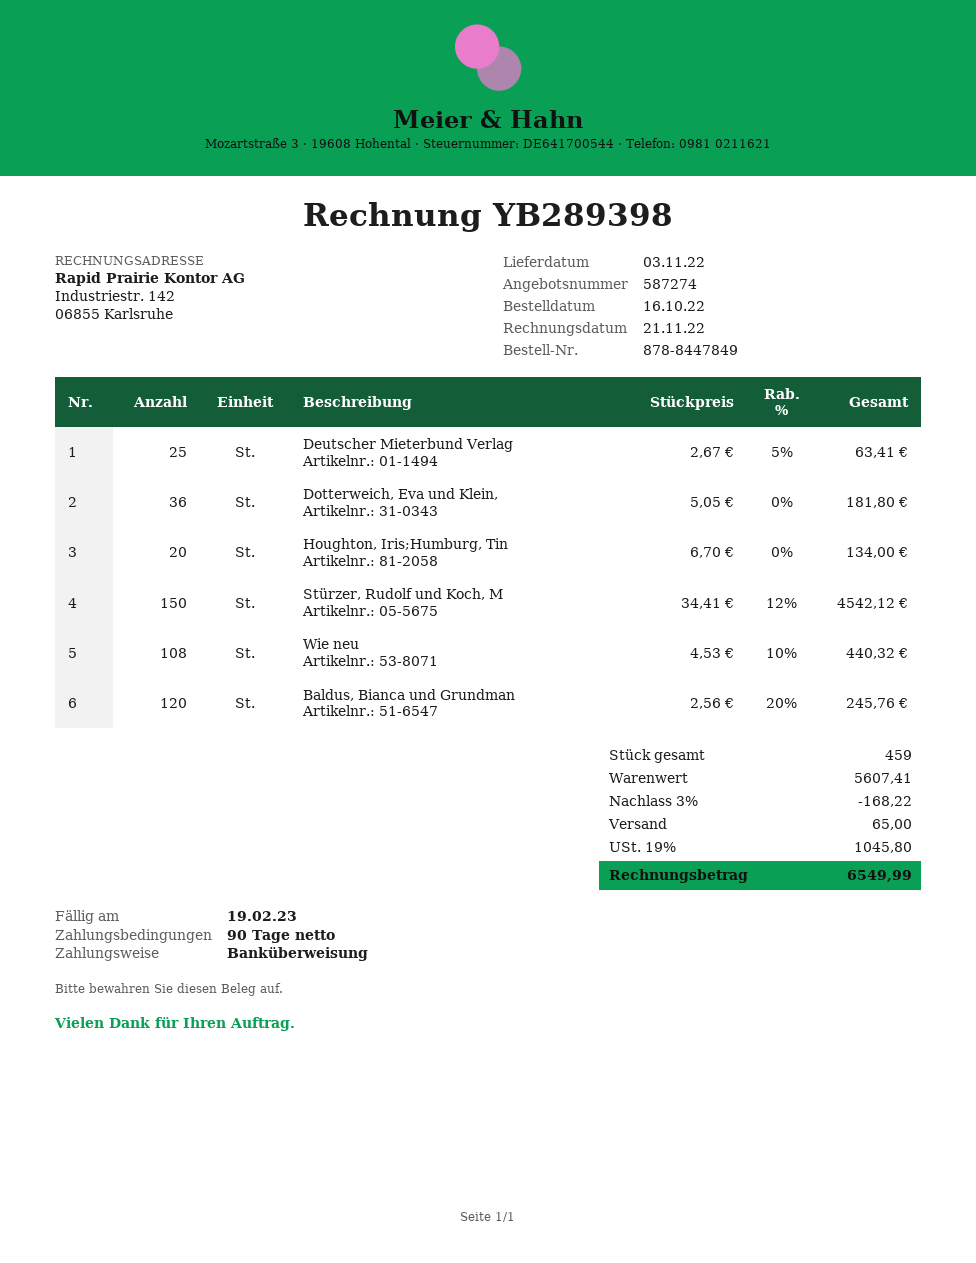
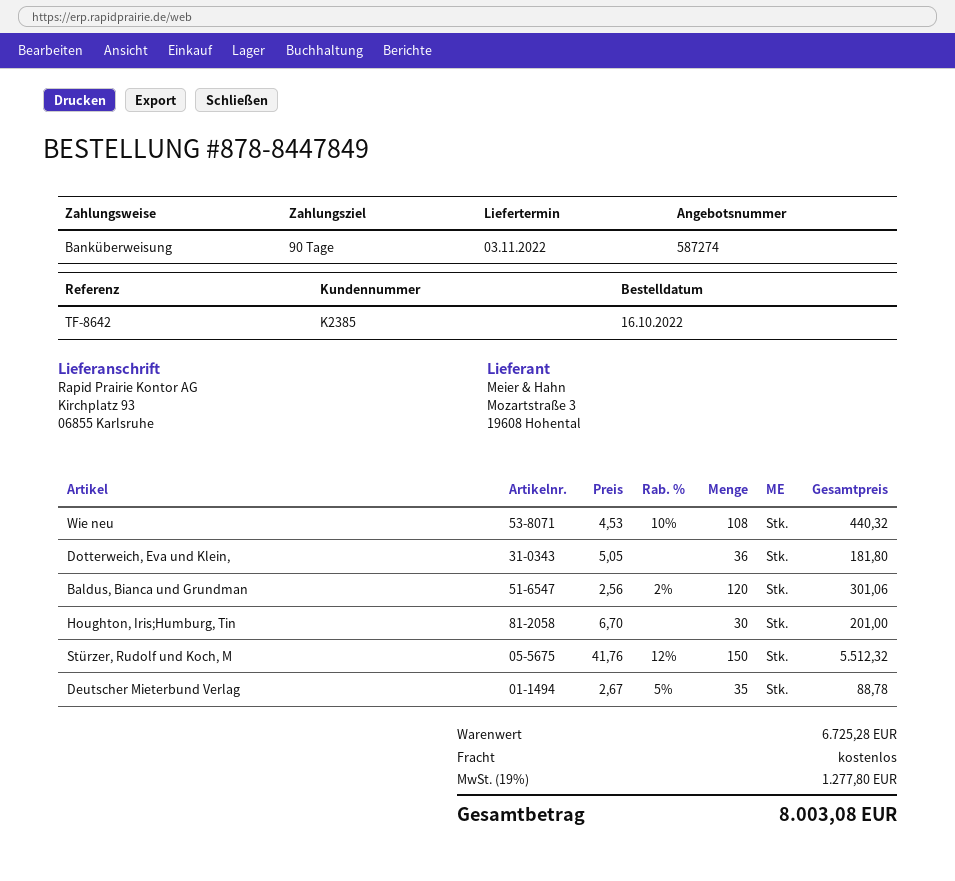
Deutscher Mieterbund Verlag: 25 x 2.67 - 5% = 63.41 -> 35 x 2.67 - 5% = 88.78
Houghton, Iris;Humburg, Tin: 20 x 6.70 = 134.00 -> 30 x 6.70 = 201.00
Stürzer, Rudolf und Koch, M: 150 x 34.41 - 12% = 4542.12 -> 150 x 41.76 - 12% = 5512.32
Baldus, Bianca und Grundman: 120 x 2.56 - 20% = 245.76 -> 120 x 2.56 - 2% = 301.06
subtotal: 5607.41 -> 6725.28
discount: 3% = 168.22 -> none
shipping: 65.00 -> 0.00
tax: 19% = 1045.80 -> 19% = 1277.80
total: 6549.99 -> 8003.08

